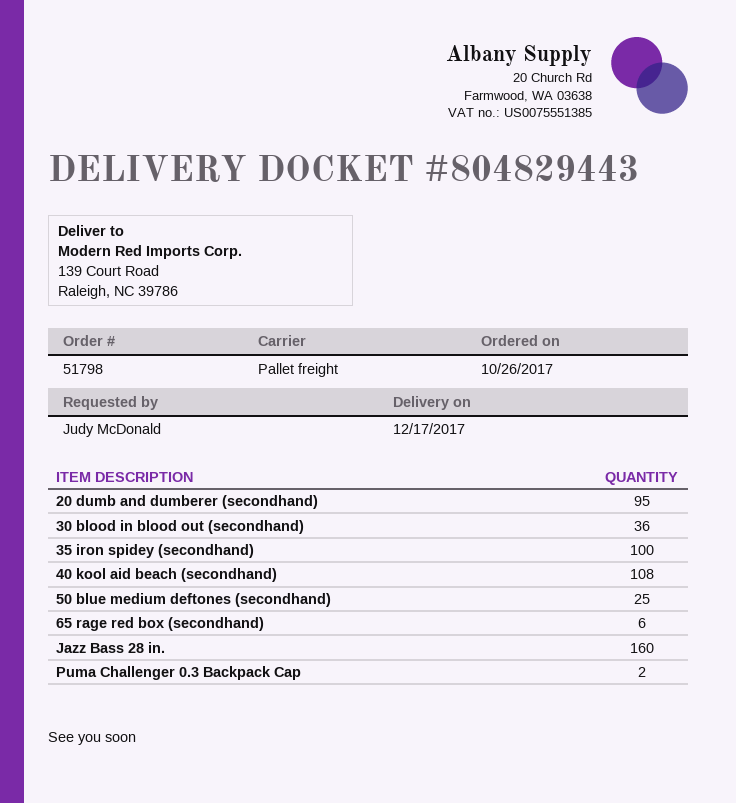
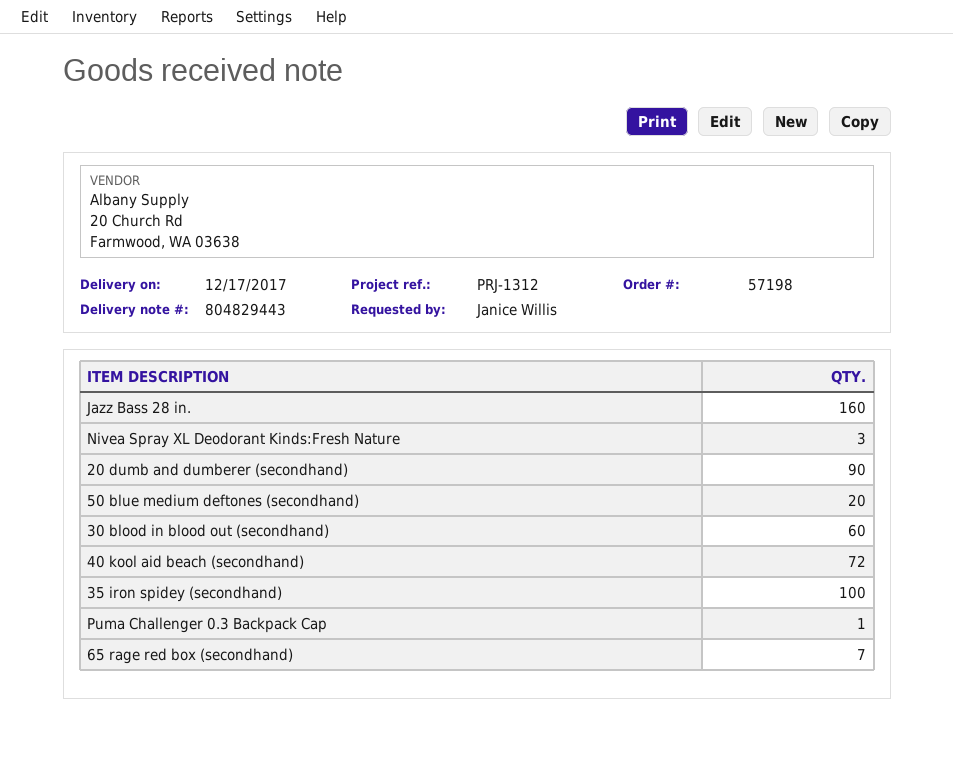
order number: 51798 -> 57198
ordered by: Judy McDonald -> Janice Willis
20 dumb and dumberer (secondhand): 95 -> 90
30 blood in blood out (secondhand): 36 -> 60
40 kool aid beach (secondhand): 108 -> 72
50 blue medium deftones (secondhand): 25 -> 20
65 rage red box (secondhand): 6 -> 7
Puma Challenger 0.3 Backpack Cap: 2 -> 1
Nivea Spray XL Deodorant Kinds:Fresh Nature: none -> 3

